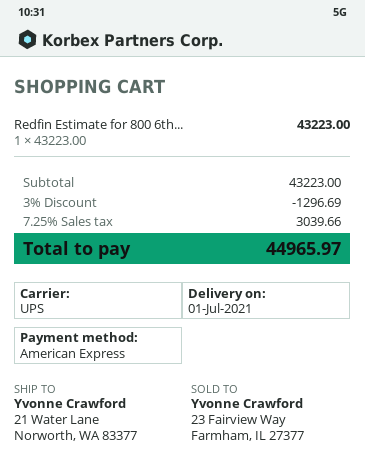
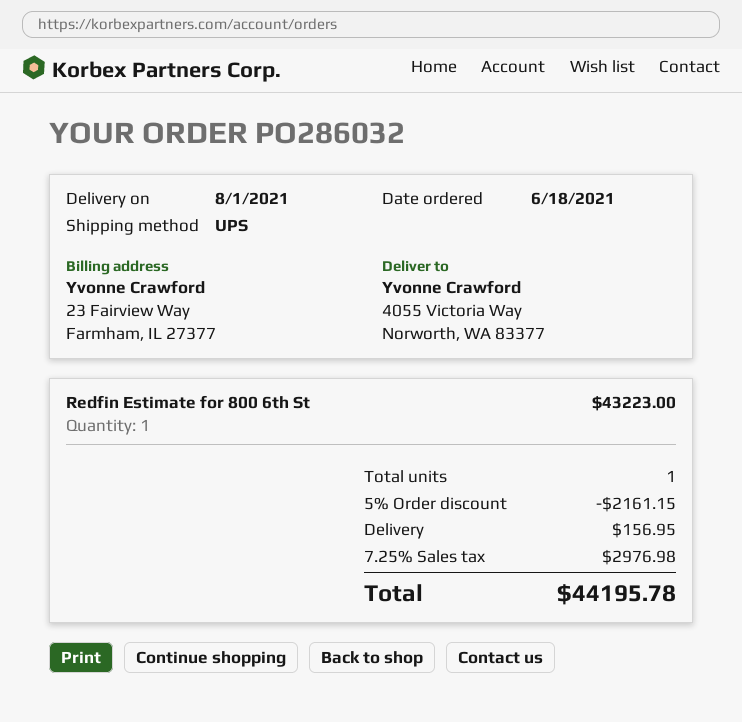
delivery date: 2021-07-01 -> 2021-08-01
ship to: 21 Water Lane, Norworth, WA 83377 -> 4055 Victoria Way, Norworth, WA 83377
discount: 3% = 1296.69 -> 5% = 2161.15
shipping: none -> 156.95
tax: 7.25% = 3039.66 -> 7.25% = 2976.98
total: 44965.97 -> 44195.78

